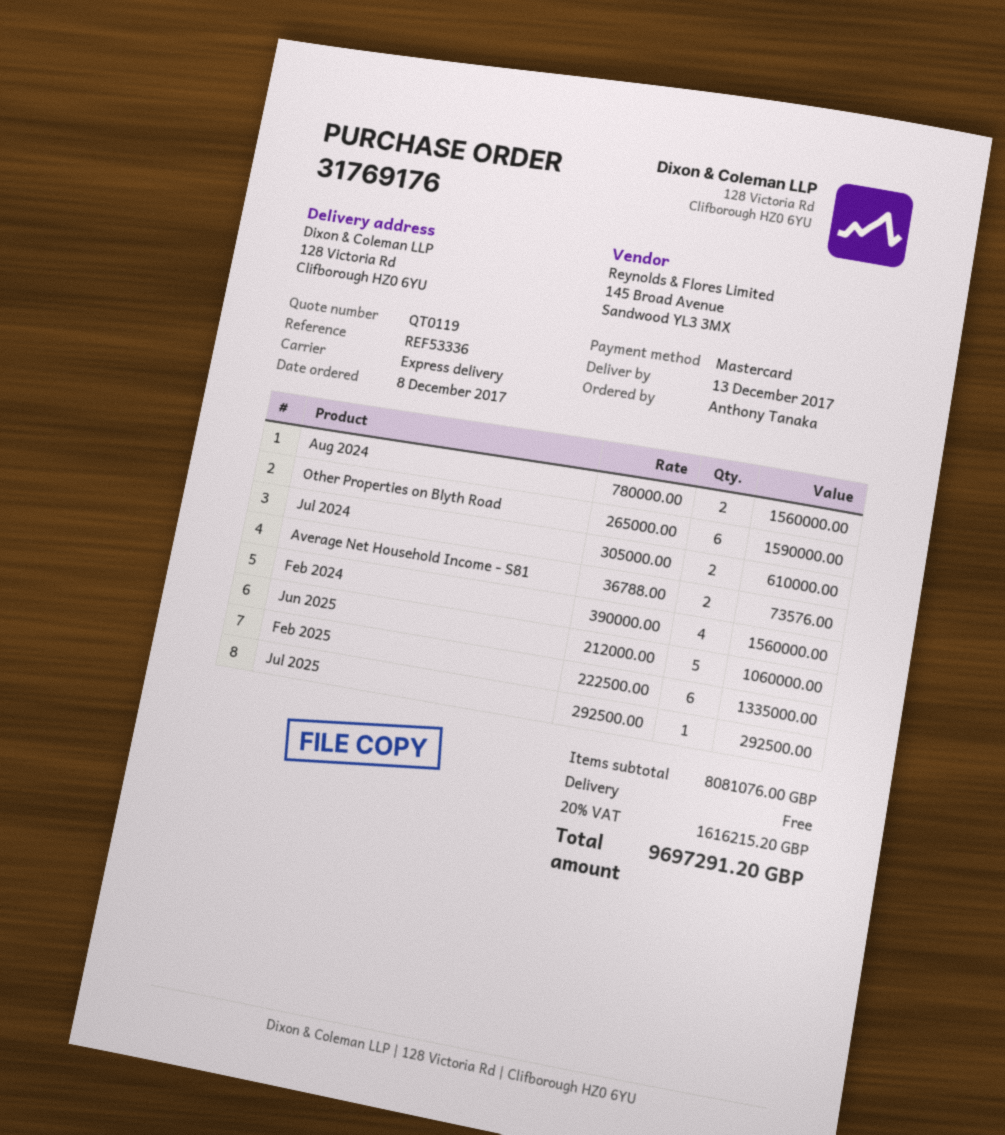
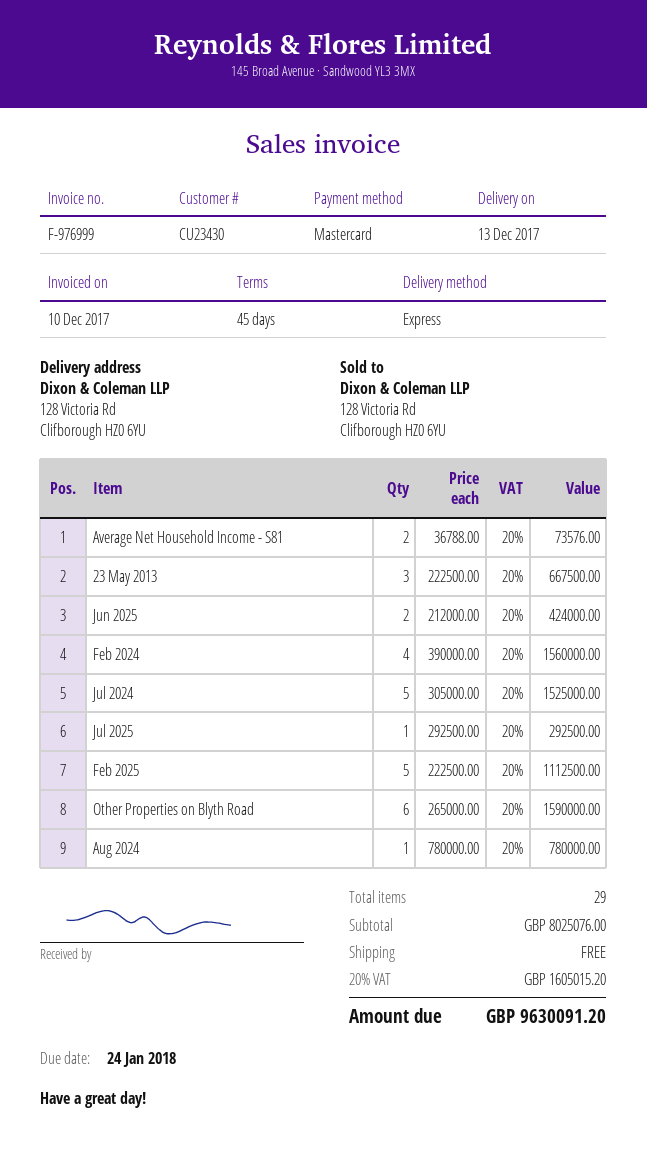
Aug 2024: 2 x 780000.00 = 1560000.00 -> 1 x 780000.00 = 780000.00
Jul 2024: 2 x 305000.00 = 610000.00 -> 5 x 305000.00 = 1525000.00
Jun 2025: 5 x 212000.00 = 1060000.00 -> 2 x 212000.00 = 424000.00
Feb 2025: 6 x 222500.00 = 1335000.00 -> 5 x 222500.00 = 1112500.00
23 May 2013: none -> 3 x 222500.00 = 667500.00
subtotal: 8081076.00 -> 8025076.00
tax: 20% = 1616215.20 -> 20% = 1605015.20
total: 9697291.20 -> 9630091.20

